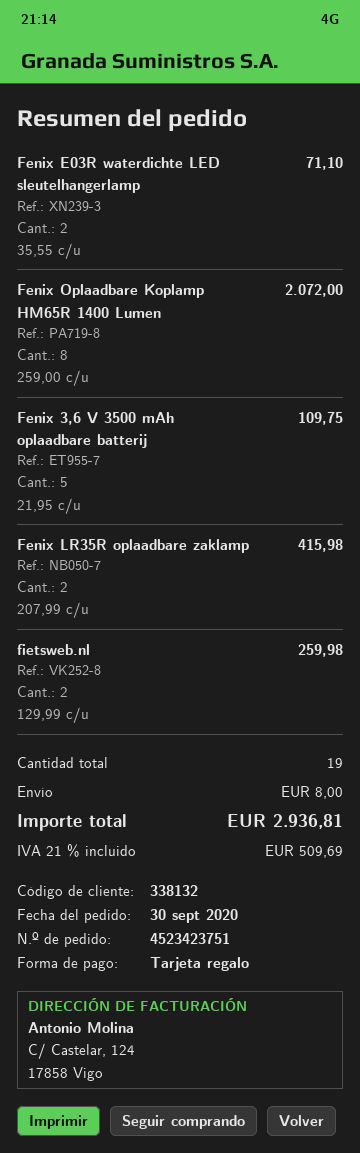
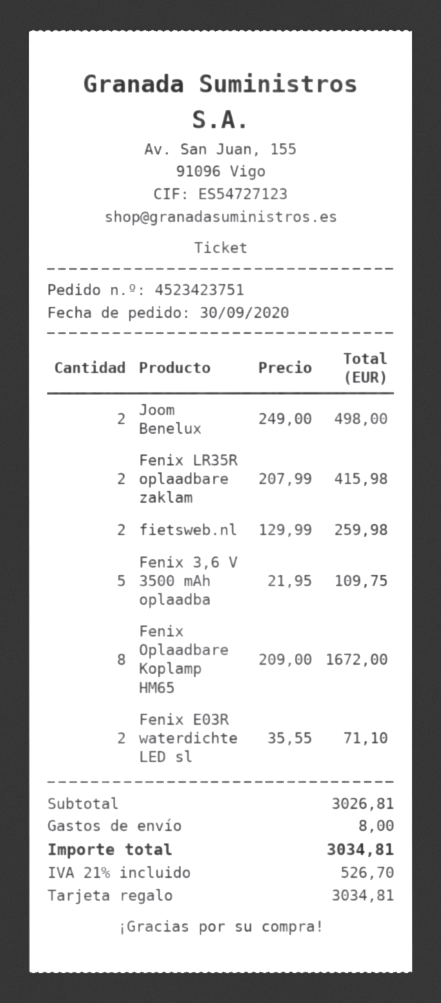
Fenix Oplaadbare Koplamp HM65R 1400 Lumen: 8 x 259.00 = 2072.00 -> 8 x 209.00 = 1672.00
Joom Benelux: none -> 2 x 249.00 = 498.00
tax: 21% = 509.69 -> 21% = 526.70
total: 2936.81 -> 3034.81

